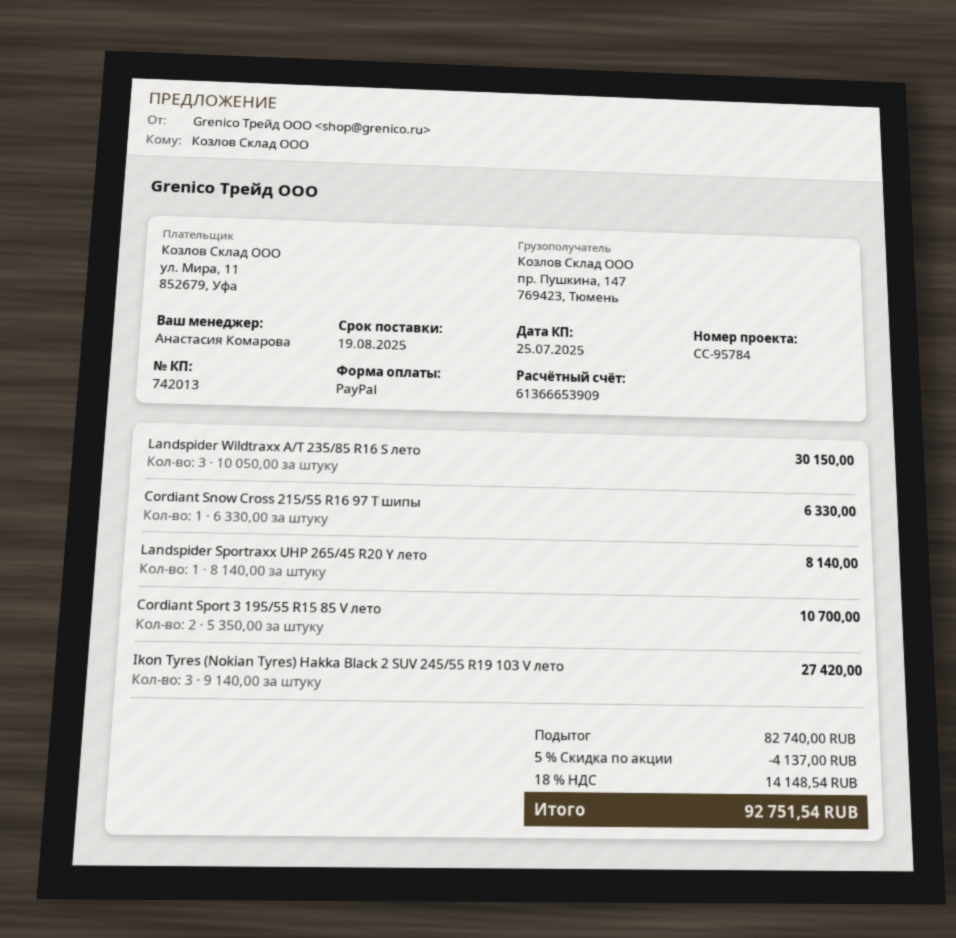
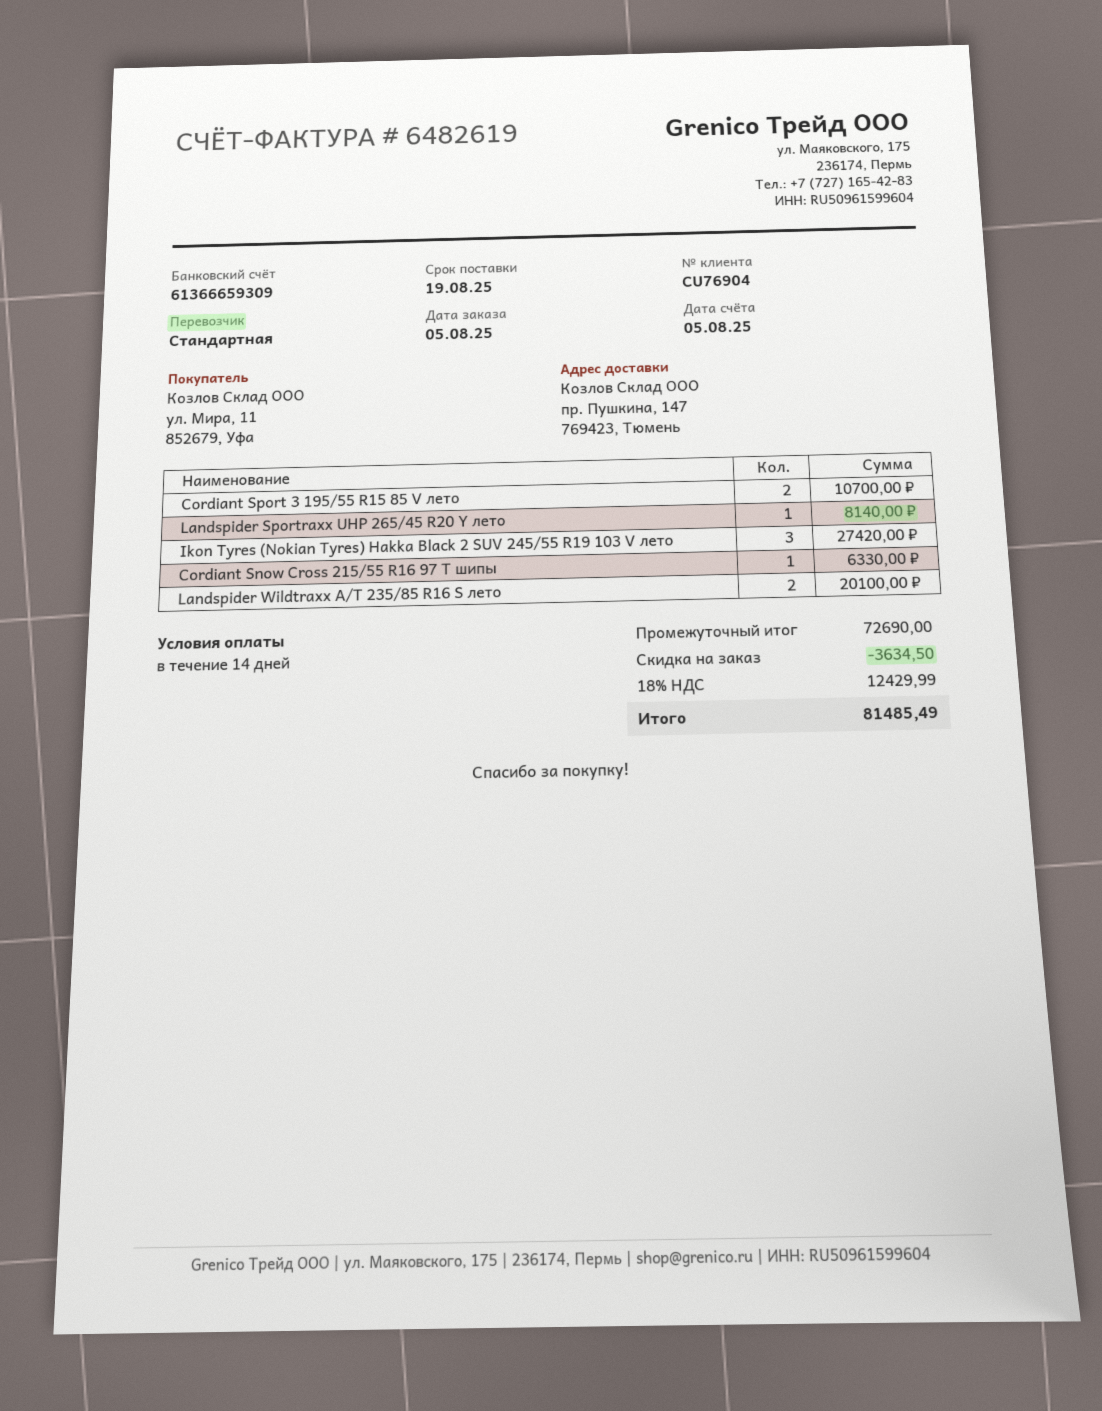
bank account: 61366653909 -> 61366659309
Landspider Wildtraxx A/T 235/85 R16 S лето: 3 for 30150.00 -> 2 for 20100.00
subtotal: 82740.00 -> 72690.00
discount: 4137.00 -> 3634.50
tax: 18% = 14148.54 -> 18% = 12429.99
total: 92751.54 -> 81485.49

